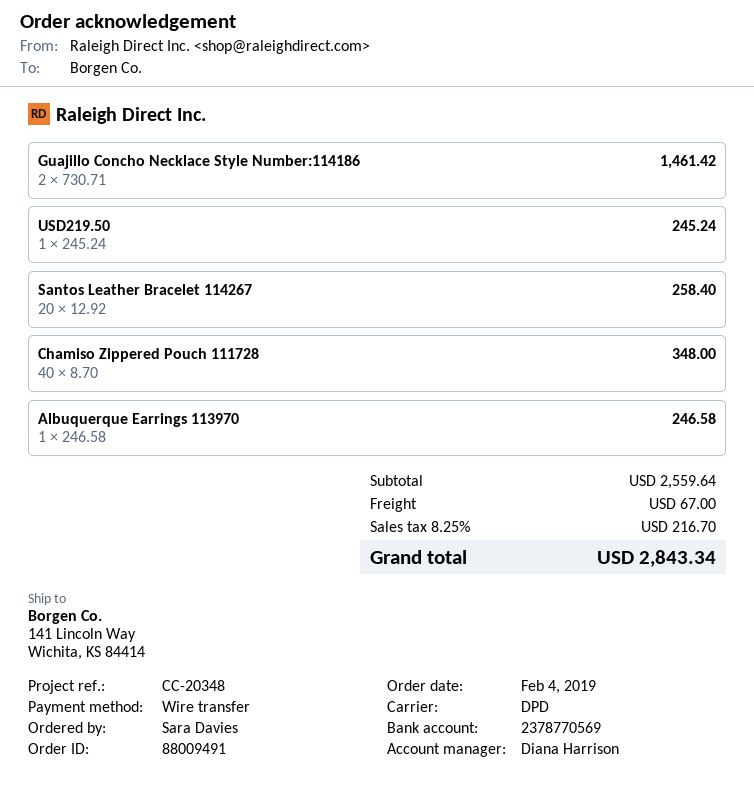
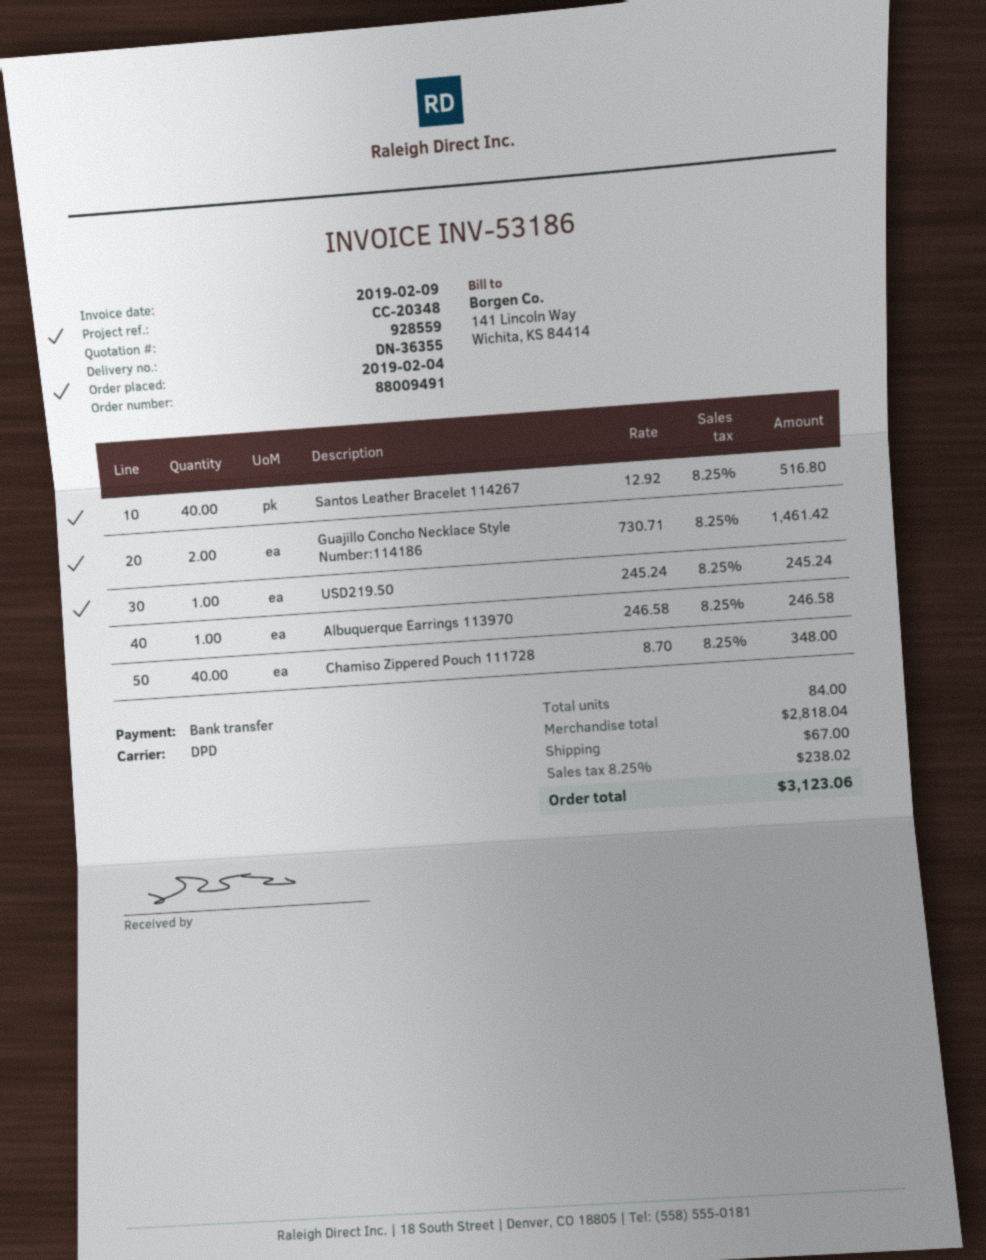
Santos Leather Bracelet 114267: 20 x 12.92 = 258.40 -> 40 x 12.92 = 516.80
subtotal: 2559.64 -> 2818.04
tax: 8.25% = 216.70 -> 8.25% = 238.02
total: 2843.34 -> 3123.06

